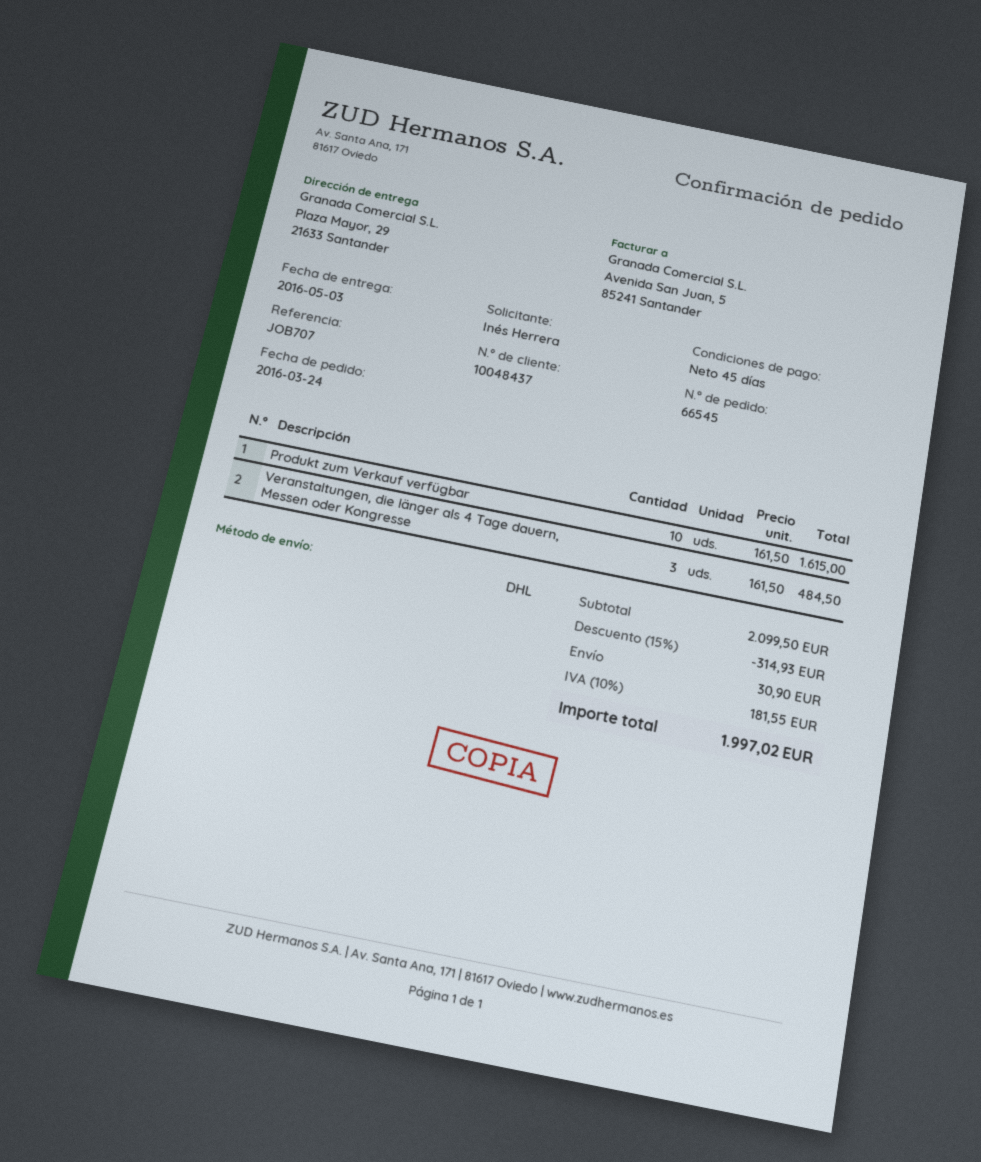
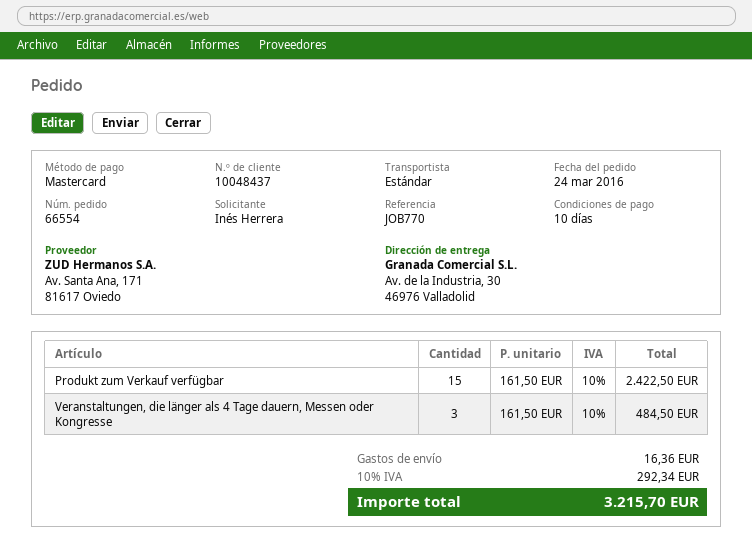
order number: 66545 -> 66554
payment terms: 45 days -> 10 days
reference: JOB707 -> JOB770
shipping method: DHL -> standard
ship to: Plaza Mayor, 29, 21633 Santander -> Av. de la Industria, 30, 46976 Valladolid
Produkt zum Verkauf verfügbar: 10 x 161.50 = 1615.00 -> 15 x 161.50 = 2422.50
discount: 15% = 314.93 -> none
shipping: 30.90 -> 16.36
tax: 10% = 181.55 -> 10% = 292.34
total: 1997.02 -> 3215.70

